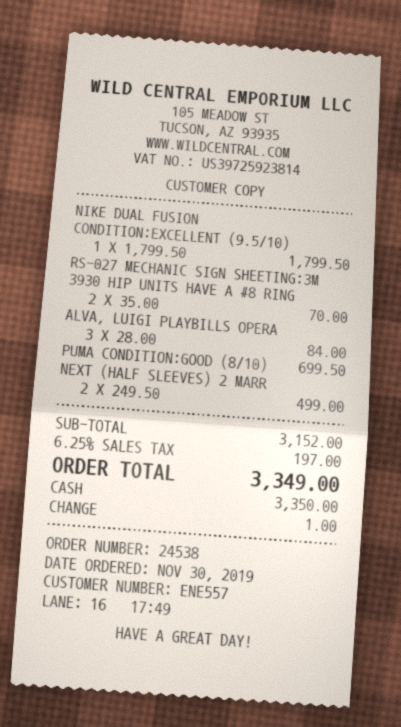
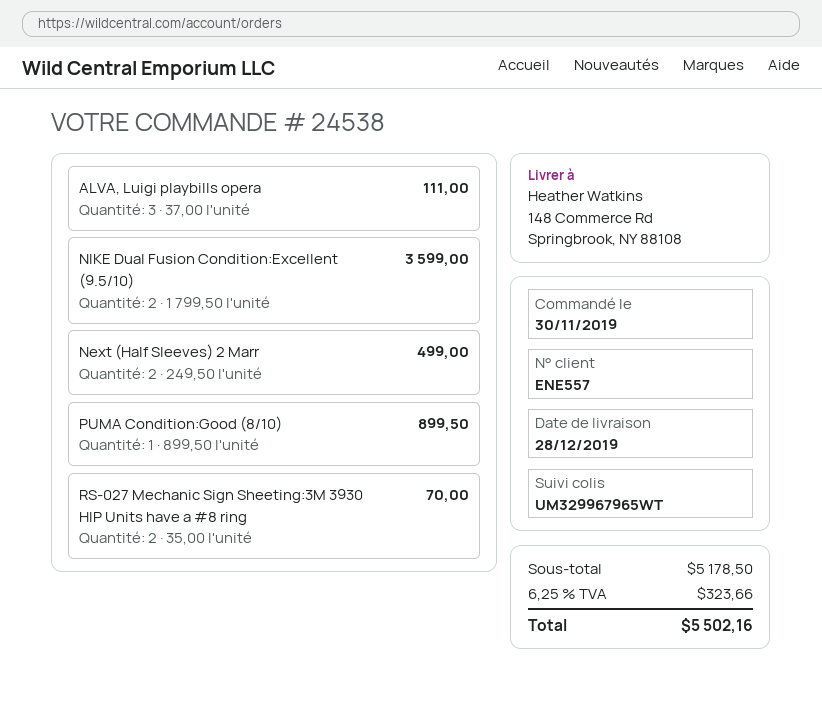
NIKE DUAL FUSION CONDITION:EXCELLENT (9.5/10): 1 x 1799.50 = 1799.50 -> 2 x 1799.50 = 3599.00
ALVA, LUIGI PLAYBILLS OPERA: 3 x 28.00 = 84.00 -> 3 x 37.00 = 111.00
PUMA CONDITION:GOOD (8/10): 1 x 699.50 = 699.50 -> 1 x 899.50 = 899.50
subtotal: 3152.00 -> 5178.50
tax: 6.25% = 197.00 -> 6.25% = 323.66
total: 3349.00 -> 5502.16

